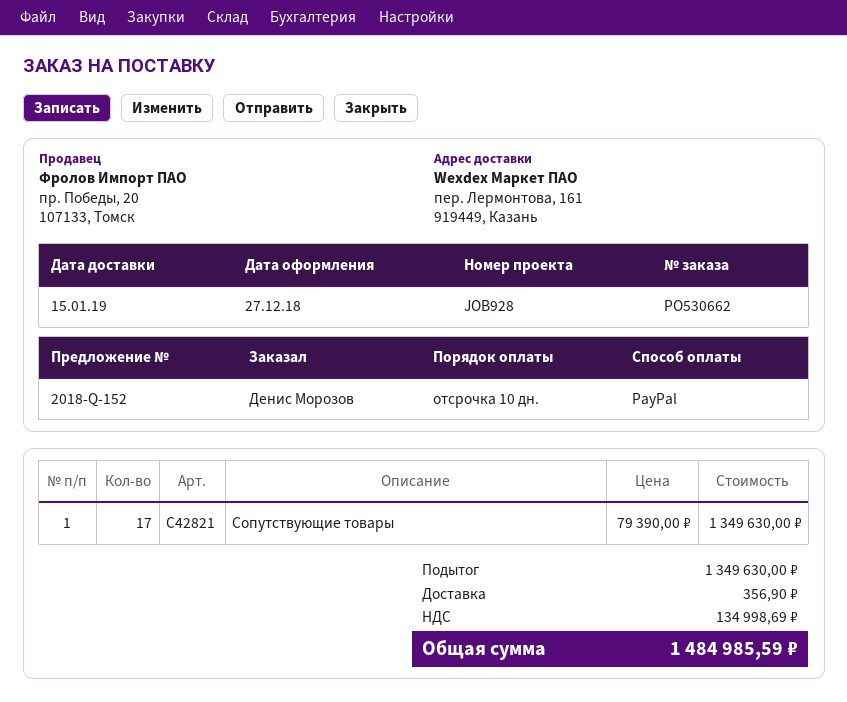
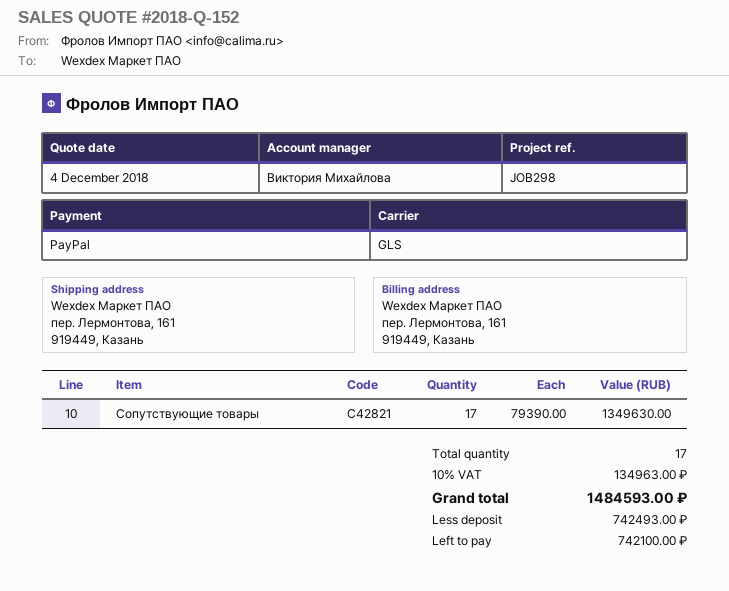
reference: JOB928 -> JOB298
shipping: 356.90 -> none
tax: 134998.69 -> 134963.00
total: 1484985.59 -> 1484593.00

